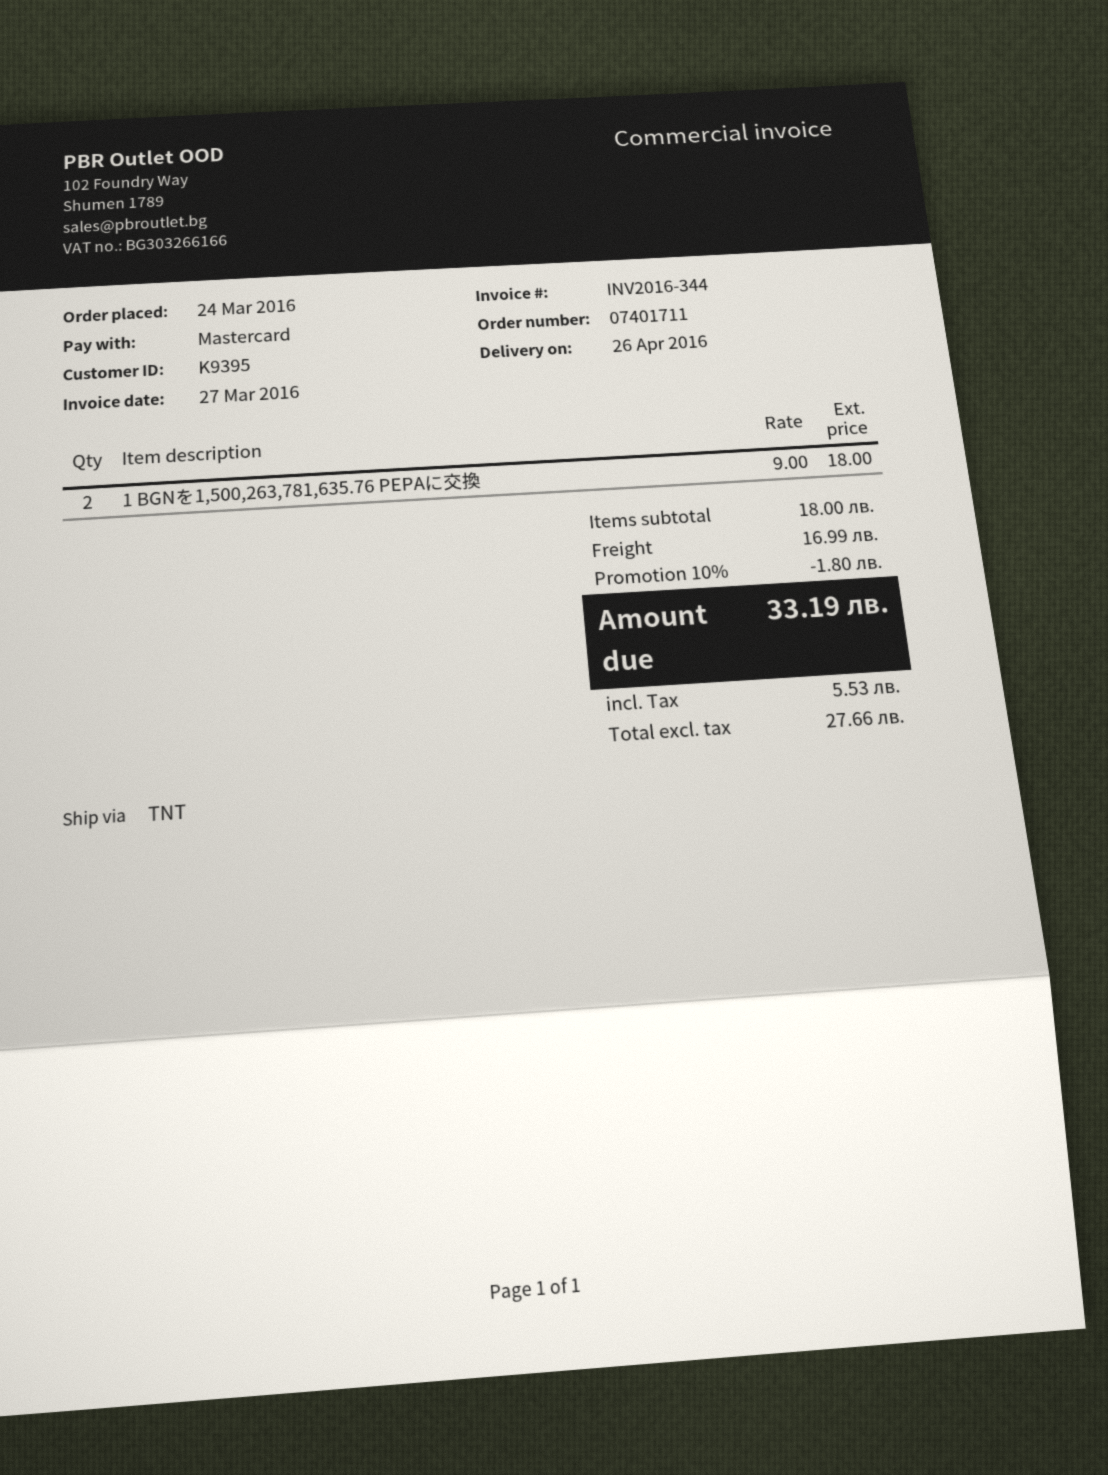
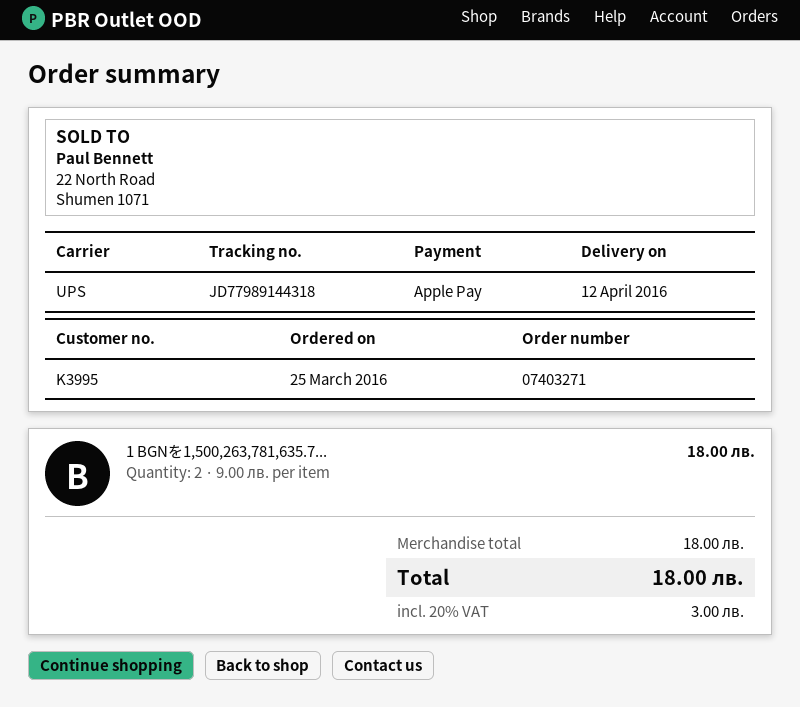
order number: 07401711 -> 07403271
order date: 2016-03-24 -> 2016-03-25
delivery date: 2016-04-26 -> 2016-04-12
customer number: K9395 -> K3995
payment method: Mastercard -> Apple Pay
shipping method: TNT -> UPS
discount: 10% = 1.80 -> none
shipping: 16.99 -> none
tax: 5.53 -> 3.00
total: 33.19 -> 18.00

